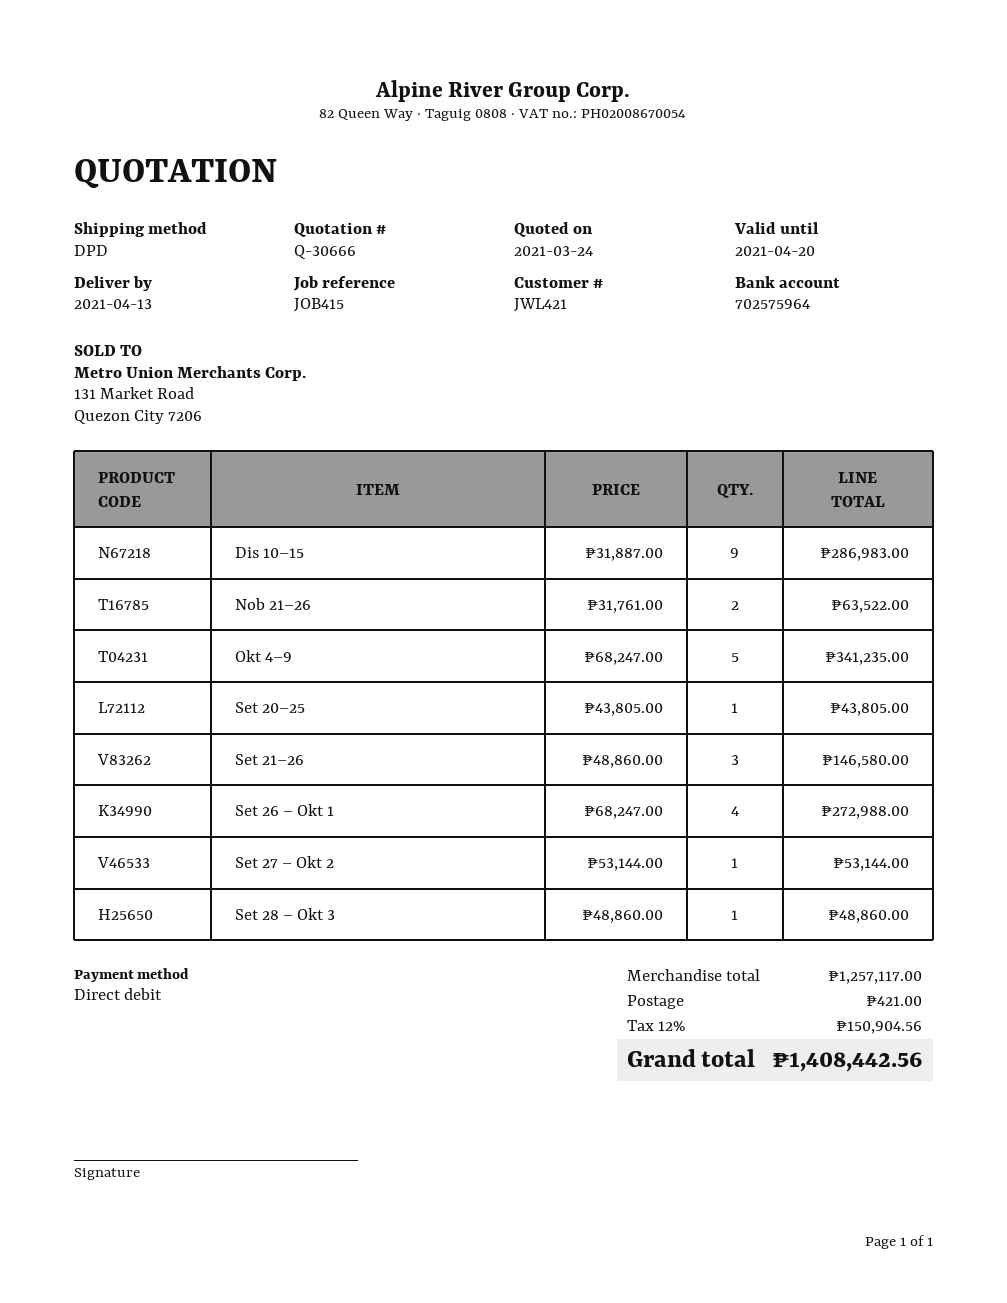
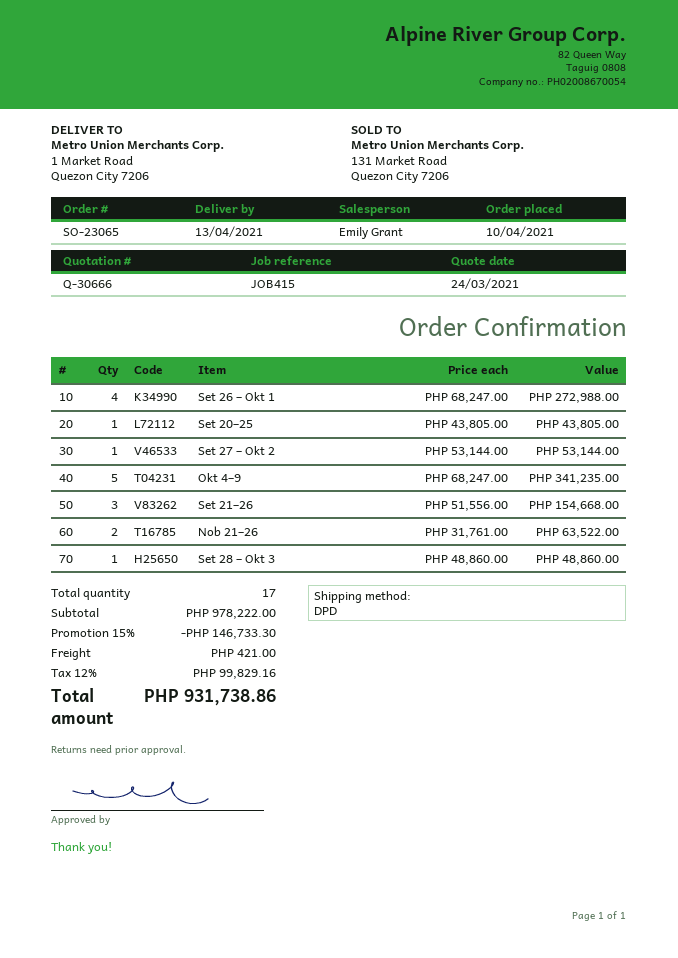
Dis 10–15: 9 x 31887.00 = 286983.00 -> none
Set 21–26: 3 x 48860.00 = 146580.00 -> 3 x 51556.00 = 154668.00
subtotal: 1257117.00 -> 978222.00
discount: none -> 15% = 146733.30
tax: 12% = 150904.56 -> 12% = 99829.16
total: 1408442.56 -> 931738.86

